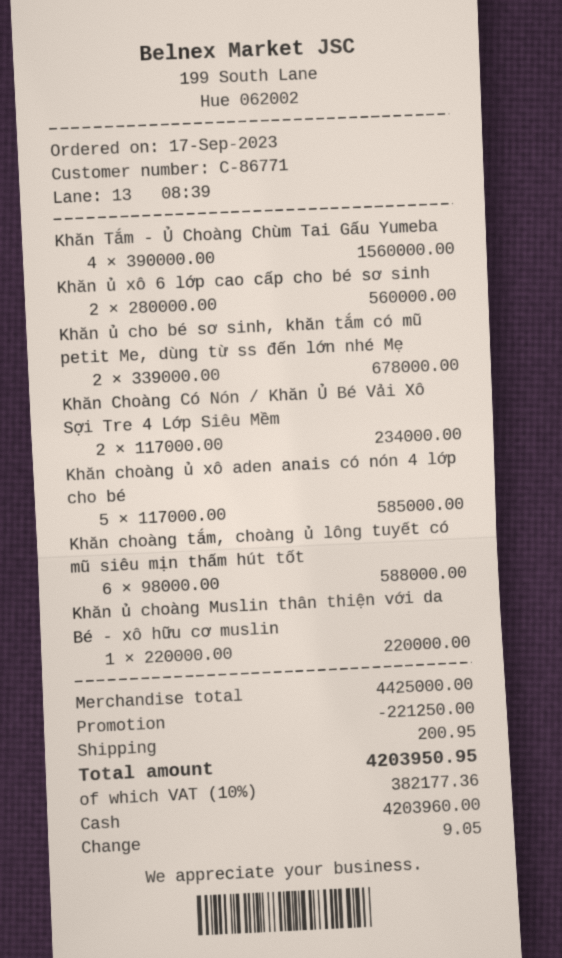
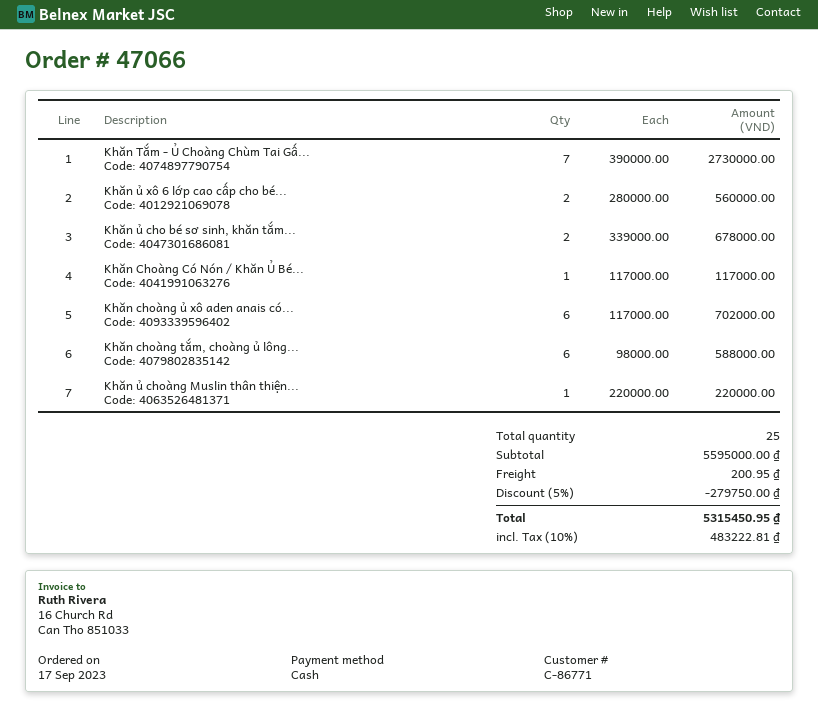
Khăn Tắm - Ủ Choàng Chùm Tai Gấu Yumeba: 4 x 390000.00 = 1560000.00 -> 7 x 390000.00 = 2730000.00
Khăn Choàng Có Nón / Khăn Ủ Bé Vải Xô Sợi Tre 4 Lớp Siêu Mềm: 2 x 117000.00 = 234000.00 -> 1 x 117000.00 = 117000.00
Khăn choàng ủ xô aden anais có nón 4 lớp cho bé: 5 x 117000.00 = 585000.00 -> 6 x 117000.00 = 702000.00
subtotal: 4425000.00 -> 5595000.00
discount: 221250.00 -> 279750.00
tax: 10% = 382177.36 -> 10% = 483222.81
total: 4203950.95 -> 5315450.95

